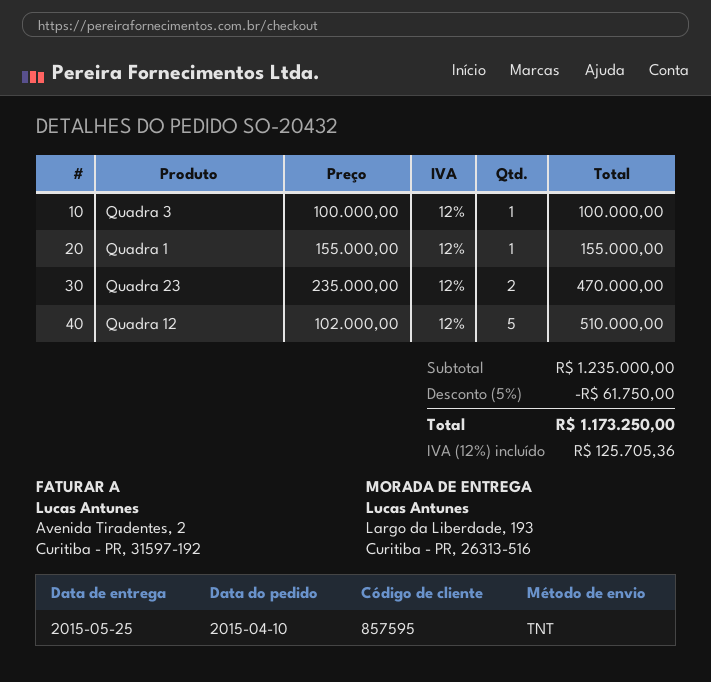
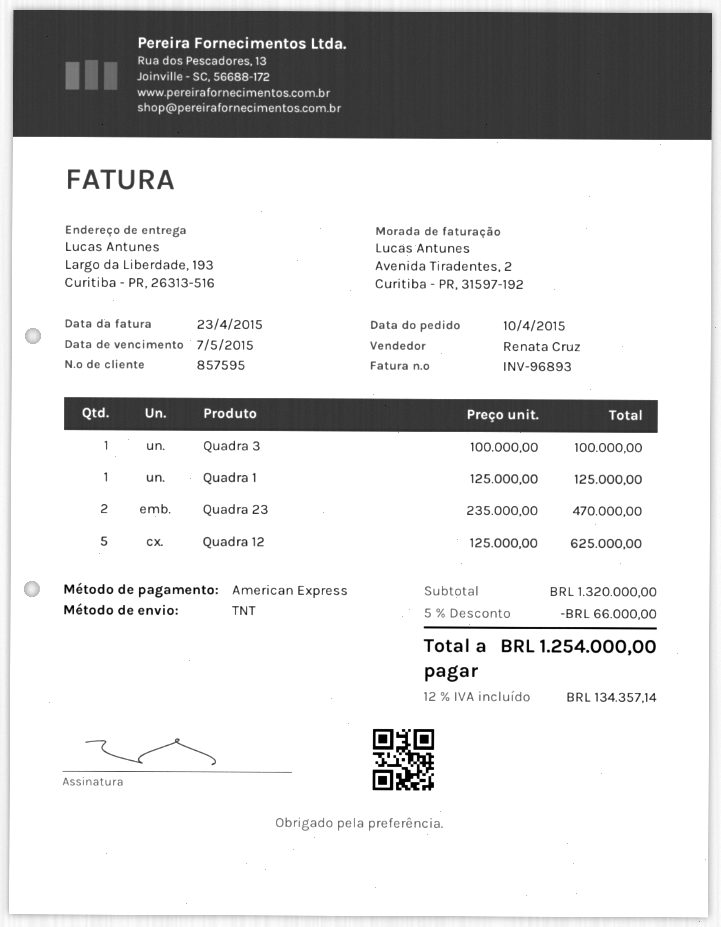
Quadra 1: 1 x 155000.00 = 155000.00 -> 1 x 125000.00 = 125000.00
Quadra 12: 5 x 102000.00 = 510000.00 -> 5 x 125000.00 = 625000.00
subtotal: 1235000.00 -> 1320000.00
discount: 5% = 61750.00 -> 5% = 66000.00
tax: 12% = 125705.36 -> 12% = 134357.14
total: 1173250.00 -> 1254000.00

